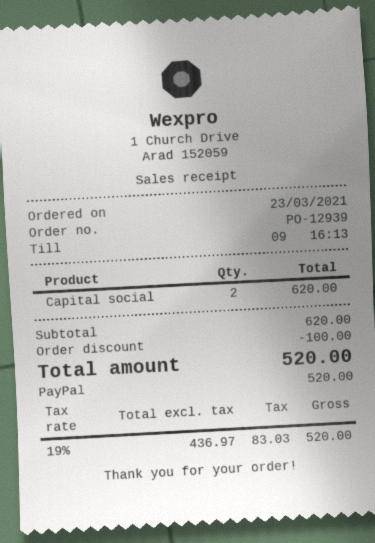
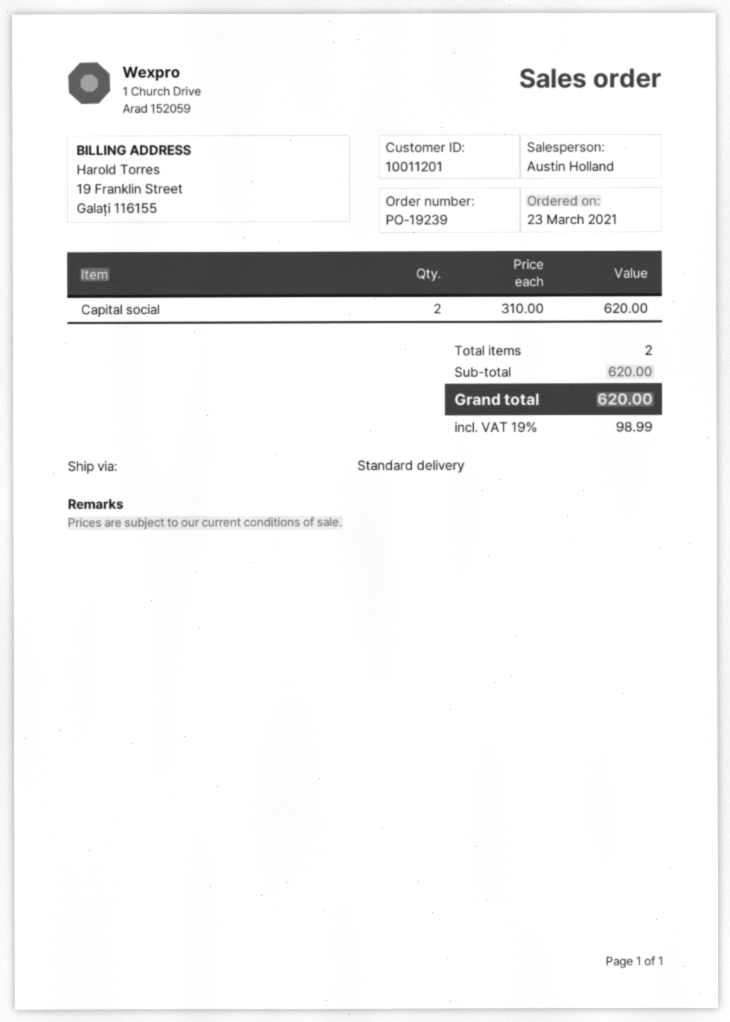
order number: PO-12939 -> PO-19239
discount: 100.00 -> none
tax: 19% = 83.03 -> 19% = 98.99
total: 520.00 -> 620.00

